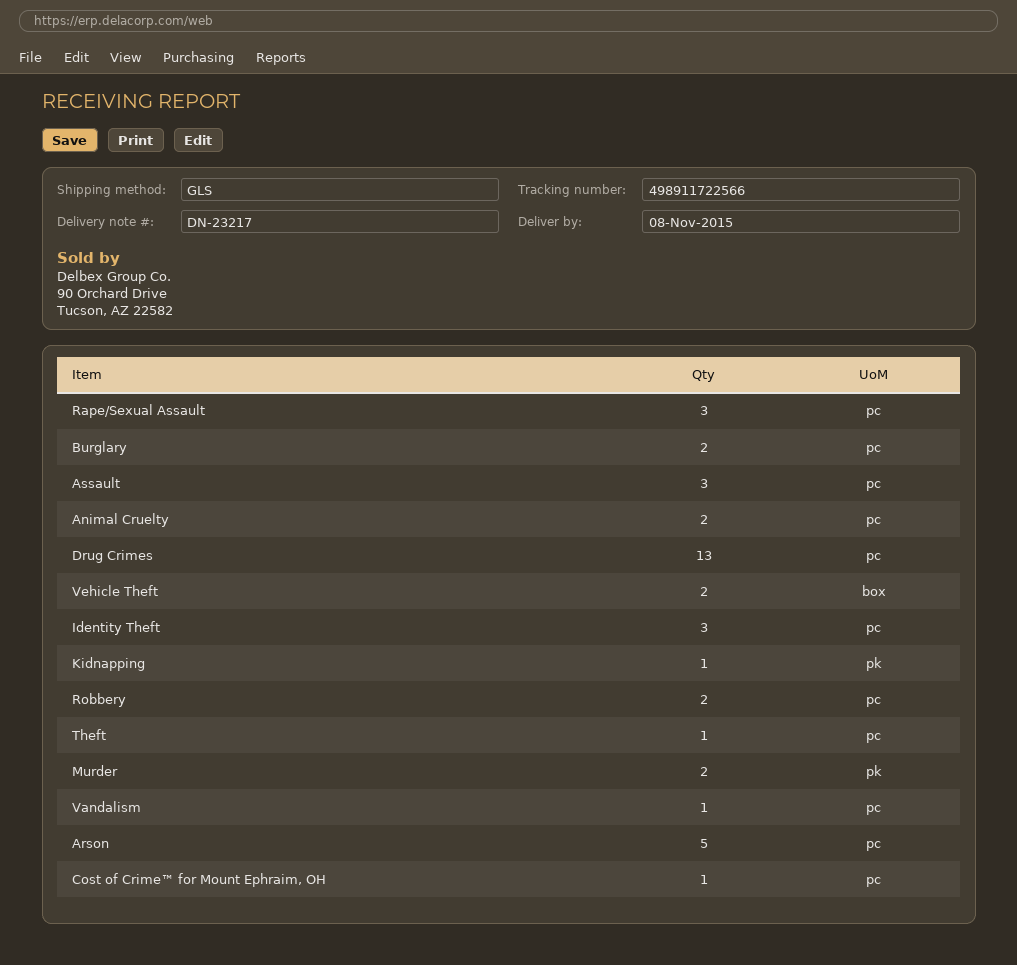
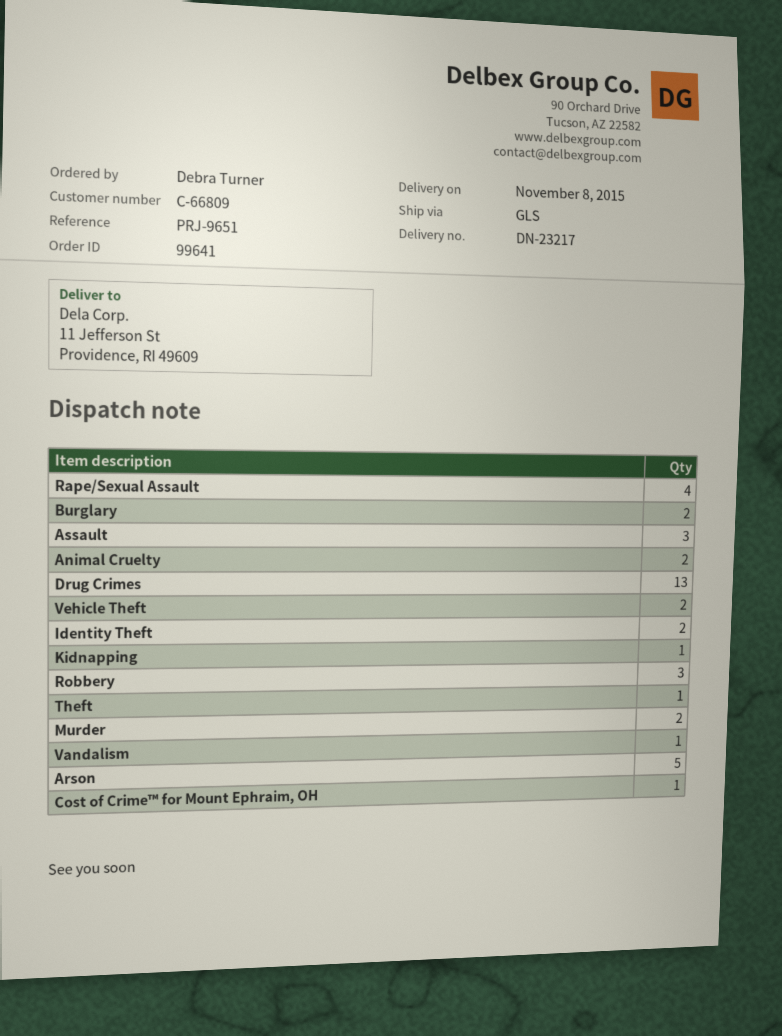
Rape/Sexual Assault: 3 -> 4
Identity Theft: 3 -> 2
Robbery: 2 -> 3

